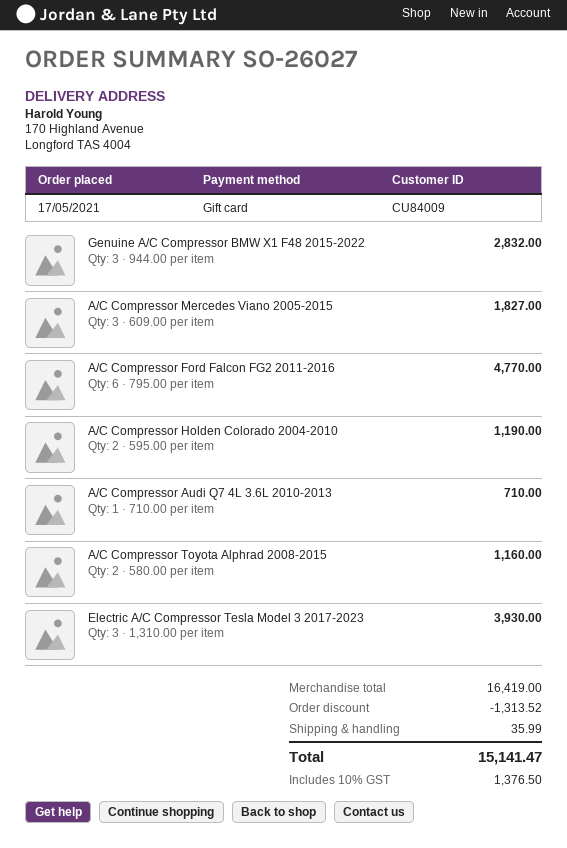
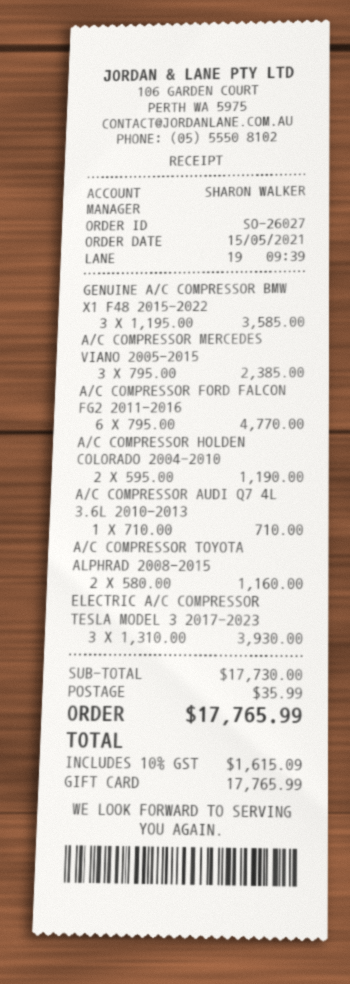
order date: 2021-05-17 -> 2021-05-15
Genuine A/C Compressor BMW X1 F48 2015-2022: 3 x 944.00 = 2832.00 -> 3 x 1195.00 = 3585.00
A/C Compressor Mercedes Viano 2005-2015: 3 x 609.00 = 1827.00 -> 3 x 795.00 = 2385.00
subtotal: 16419.00 -> 17730.00
discount: 1313.52 -> none
tax: 10% = 1376.50 -> 10% = 1615.09
total: 15141.47 -> 17765.99

